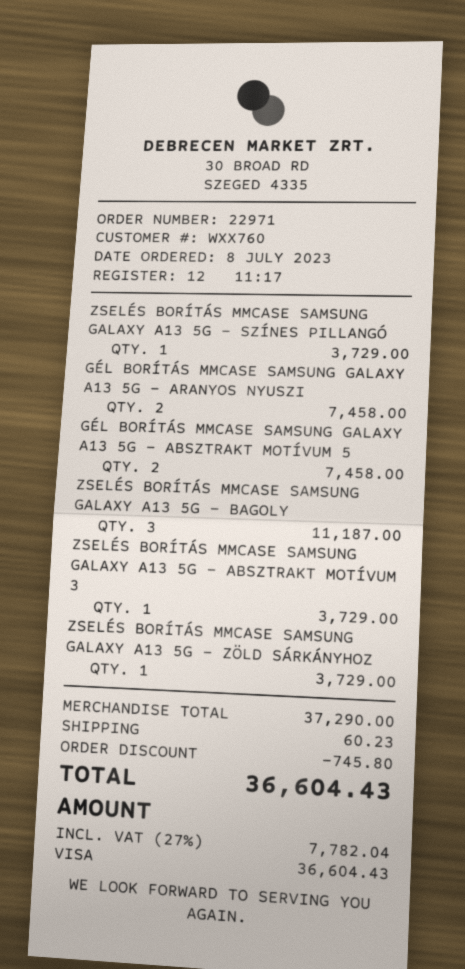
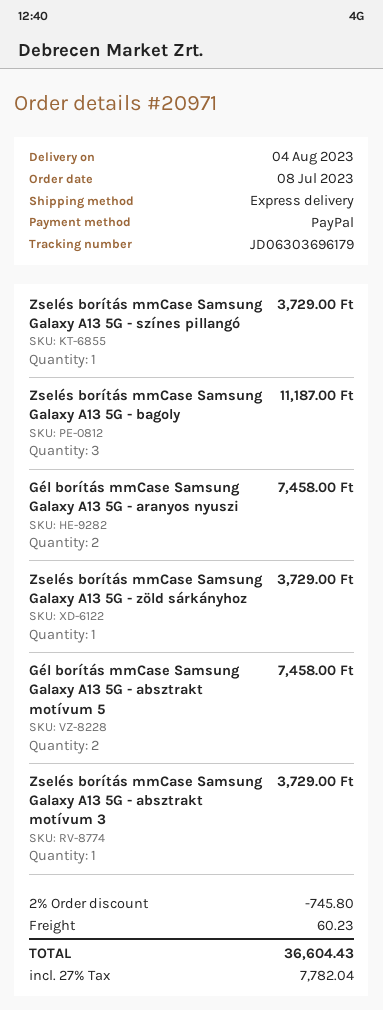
order number: 22971 -> 20971
payment method: Visa -> PayPal

